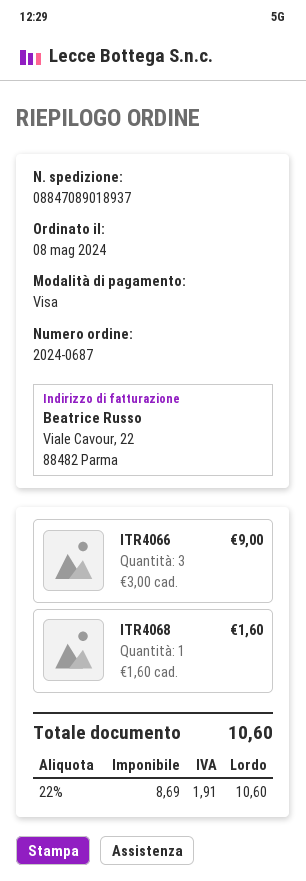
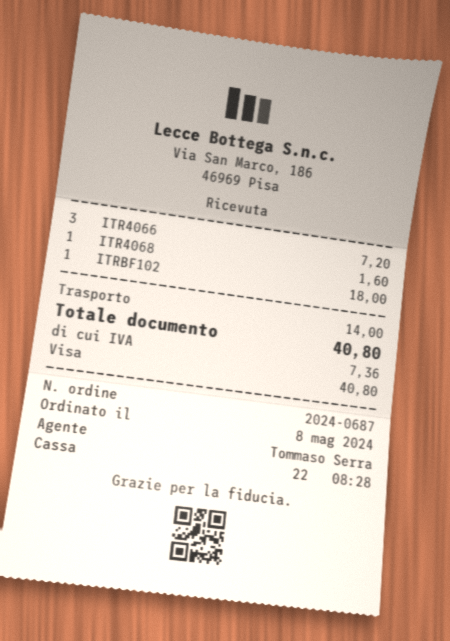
ITR4066: 3 for 9.00 -> 3 for 7.20
ITRBF102: none -> 1 for 18.00
shipping: none -> 14.00
tax: 1.91 -> 7.36
total: 10.60 -> 40.80

